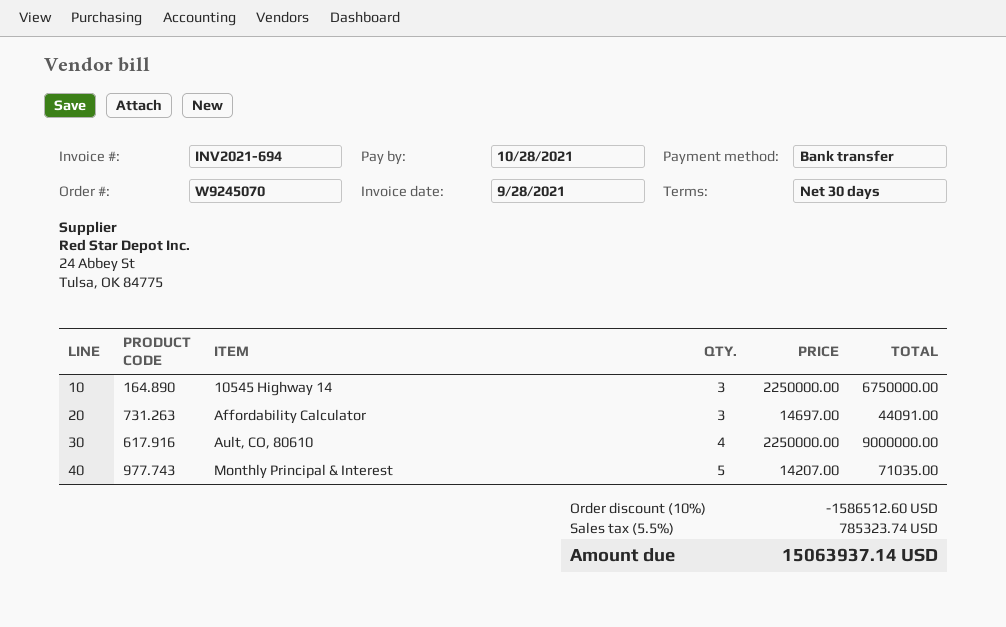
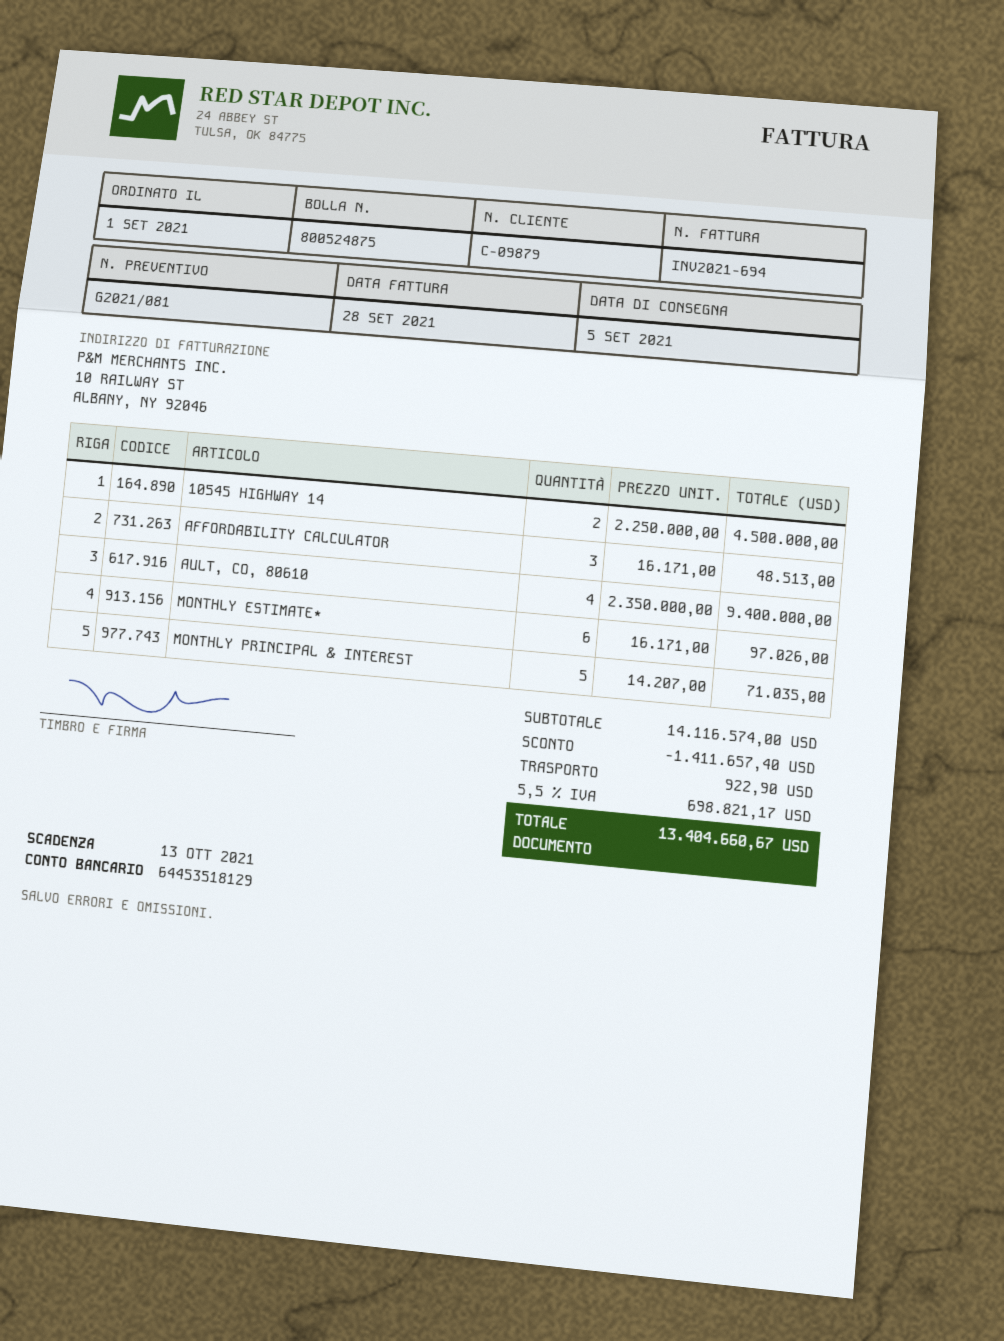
due date: 2021-10-28 -> 2021-10-13
10545 Highway 14: 3 x 2250000.00 = 6750000.00 -> 2 x 2250000.00 = 4500000.00
Affordability Calculator: 3 x 14697.00 = 44091.00 -> 3 x 16171.00 = 48513.00
Ault, CO, 80610: 4 x 2250000.00 = 9000000.00 -> 4 x 2350000.00 = 9400000.00
MONTHLY ESTIMATE*: none -> 6 x 16171.00 = 97026.00
discount: 1586512.60 -> 1411657.40
shipping: none -> 922.90
tax: 5.5% = 785323.74 -> 5.5% = 698821.17
total: 15063937.14 -> 13404660.67

